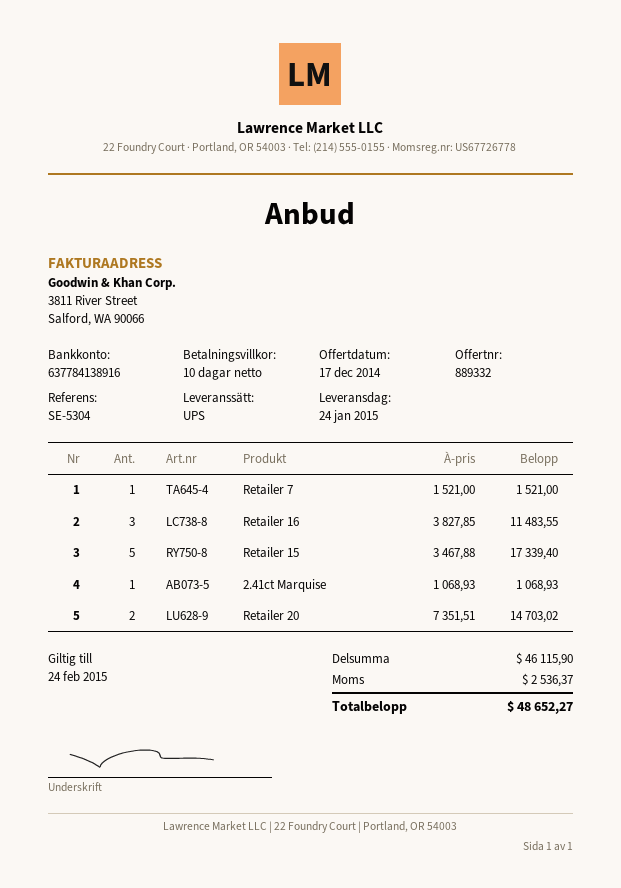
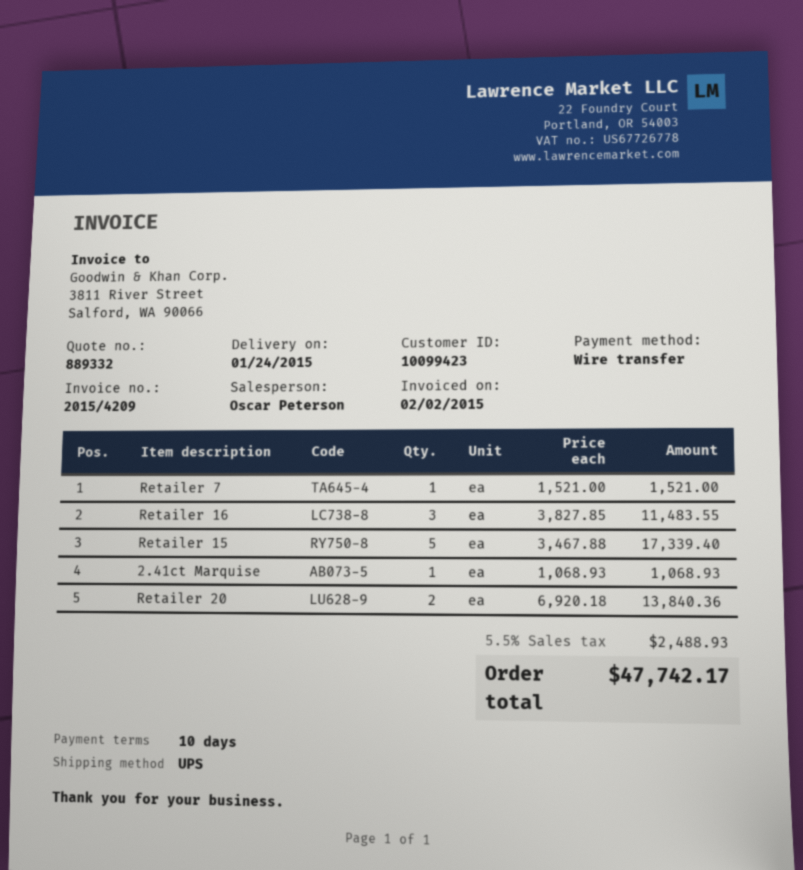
Retailer 20: 2 x 7351.51 = 14703.02 -> 2 x 6920.18 = 13840.36
tax: 2536.37 -> 2488.93
total: 48652.27 -> 47742.17

